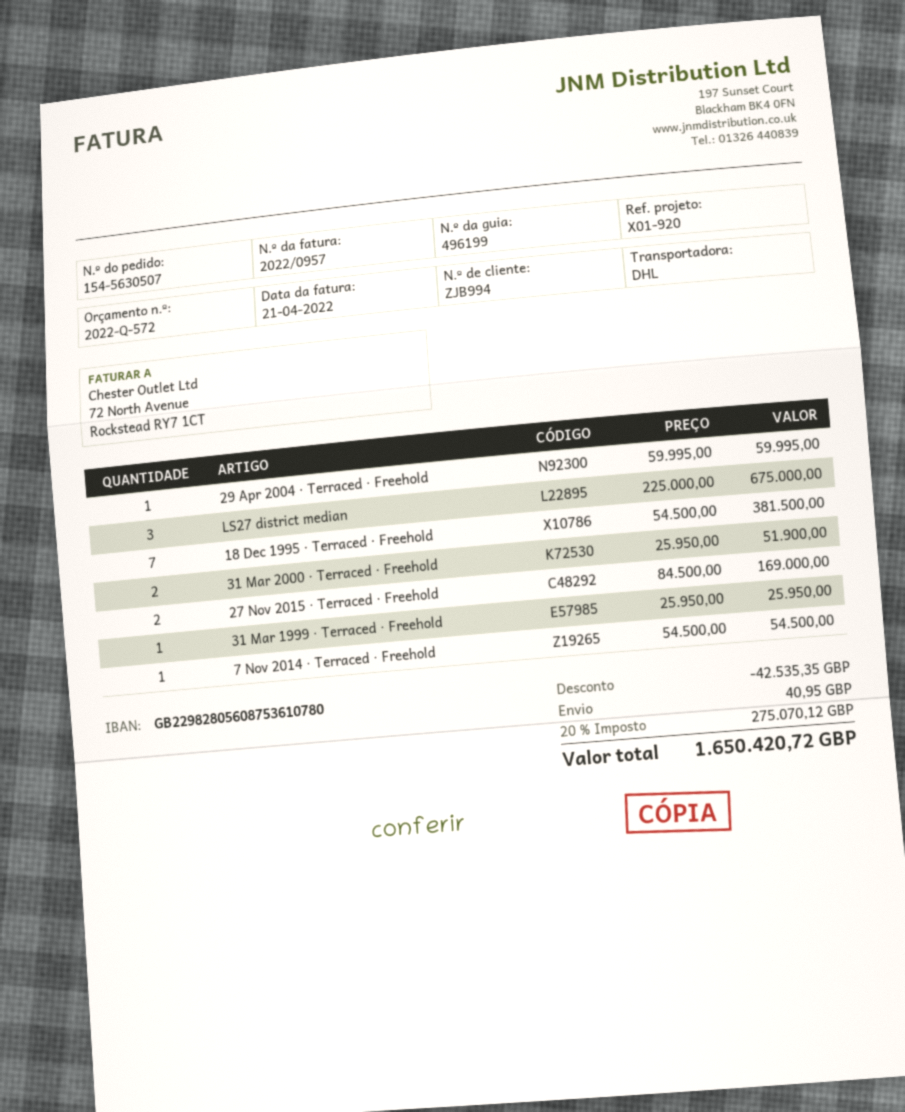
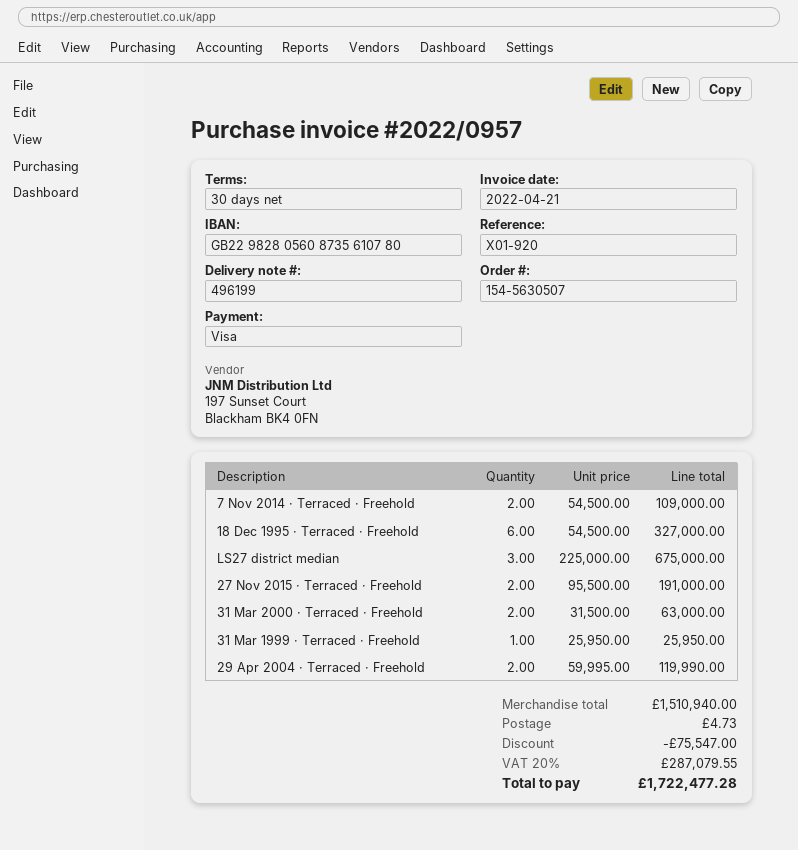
bank account: GB22982805608753610780 -> GB22982805608735610780
29 Apr 2004 · Terraced · Freehold: 1 x 59995.00 = 59995.00 -> 2 x 59995.00 = 119990.00
18 Dec 1995 · Terraced · Freehold: 7 x 54500.00 = 381500.00 -> 6 x 54500.00 = 327000.00
31 Mar 2000 · Terraced · Freehold: 2 x 25950.00 = 51900.00 -> 2 x 31500.00 = 63000.00
27 Nov 2015 · Terraced · Freehold: 2 x 84500.00 = 169000.00 -> 2 x 95500.00 = 191000.00
7 Nov 2014 · Terraced · Freehold: 1 x 54500.00 = 54500.00 -> 2 x 54500.00 = 109000.00
discount: 42535.35 -> 75547.00
shipping: 40.95 -> 4.73
tax: 20% = 275070.12 -> 20% = 287079.55
total: 1650420.72 -> 1722477.28

